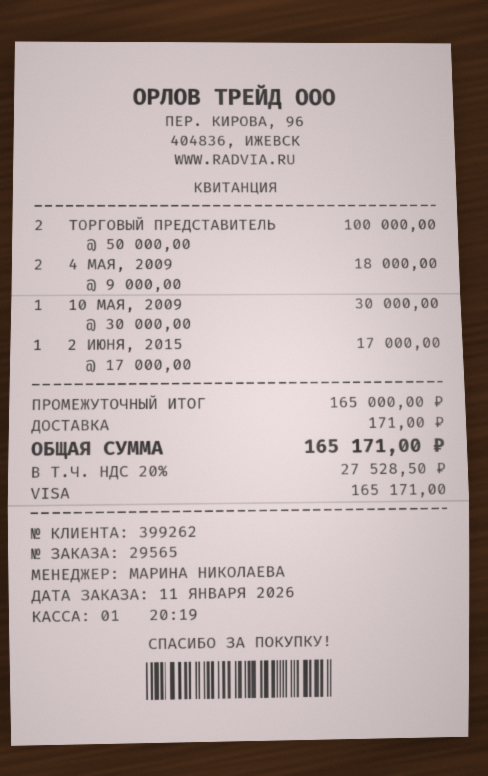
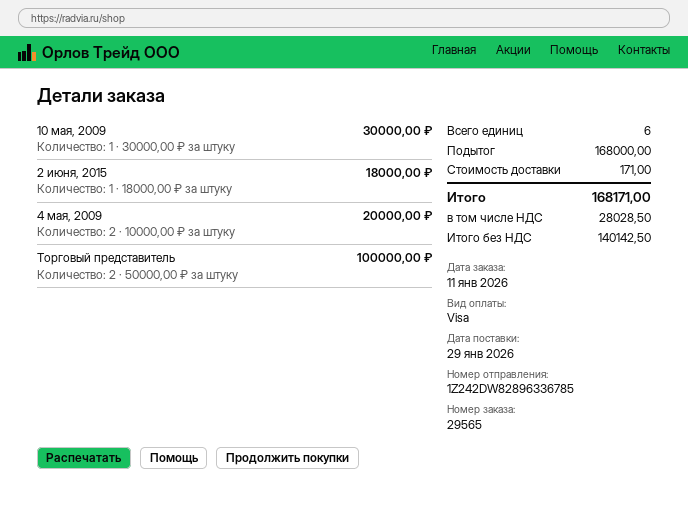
4 МАЯ, 2009: 2 x 9000.00 = 18000.00 -> 2 x 10000.00 = 20000.00
2 ИЮНЯ, 2015: 1 x 17000.00 = 17000.00 -> 1 x 18000.00 = 18000.00
subtotal: 165000.00 -> 168000.00
tax: 27528.50 -> 28028.50
total: 165171.00 -> 168171.00

